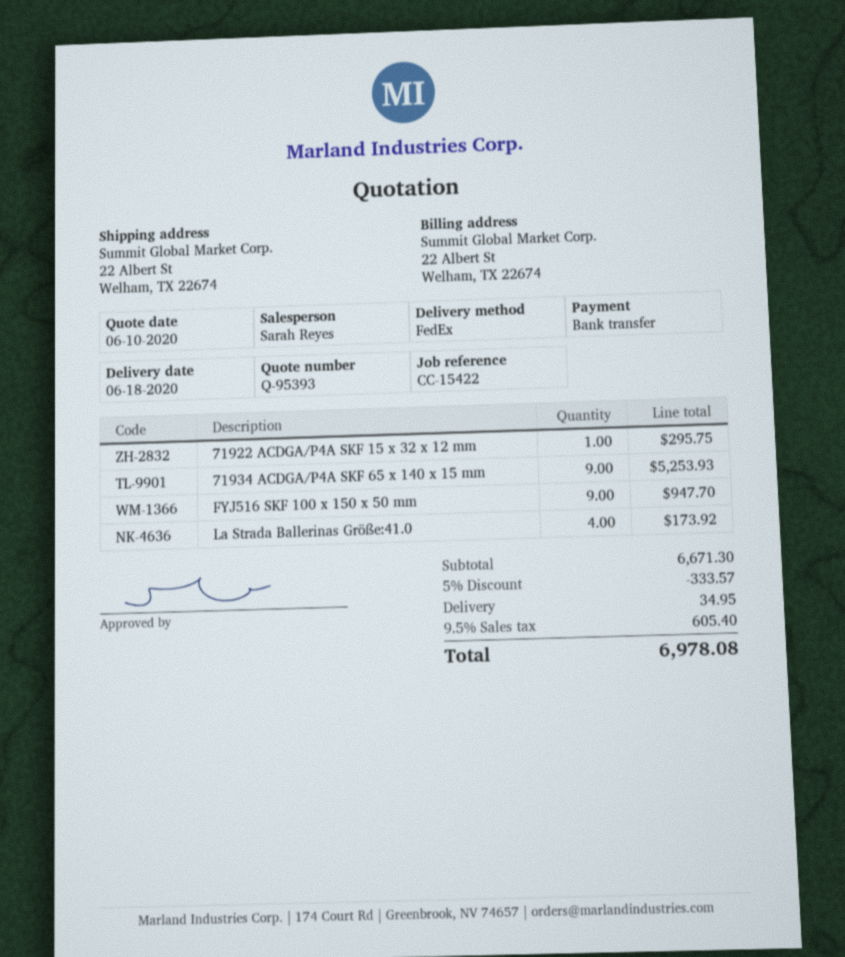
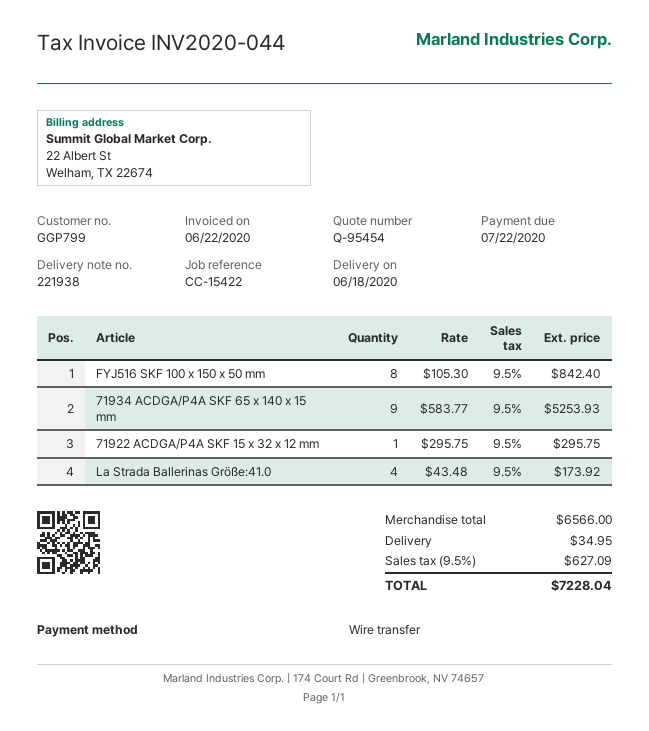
quote number: Q-95393 -> Q-95454
FYJ516 SKF 100 x 150 x 50 mm: 9 for 947.70 -> 8 for 842.40
subtotal: 6671.30 -> 6566.00
discount: 5% = 333.57 -> none
tax: 9.5% = 605.40 -> 9.5% = 627.09
total: 6978.08 -> 7228.04

